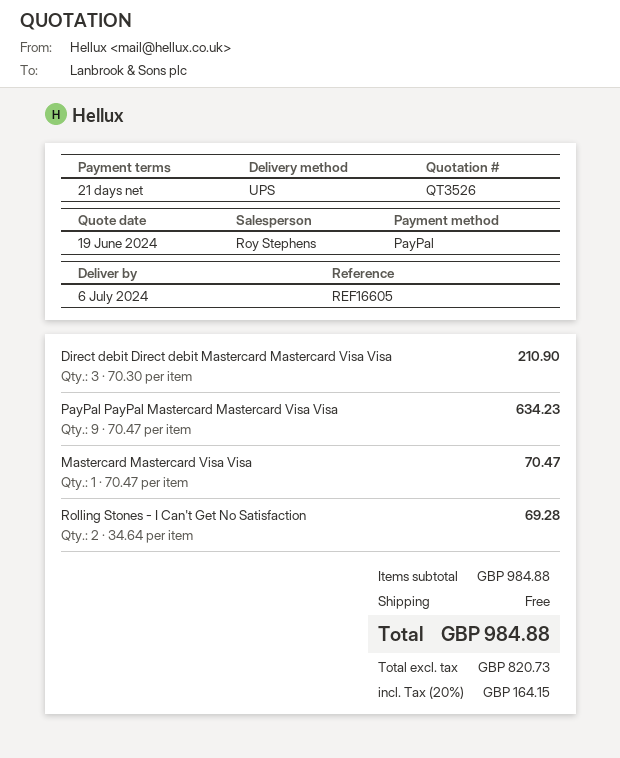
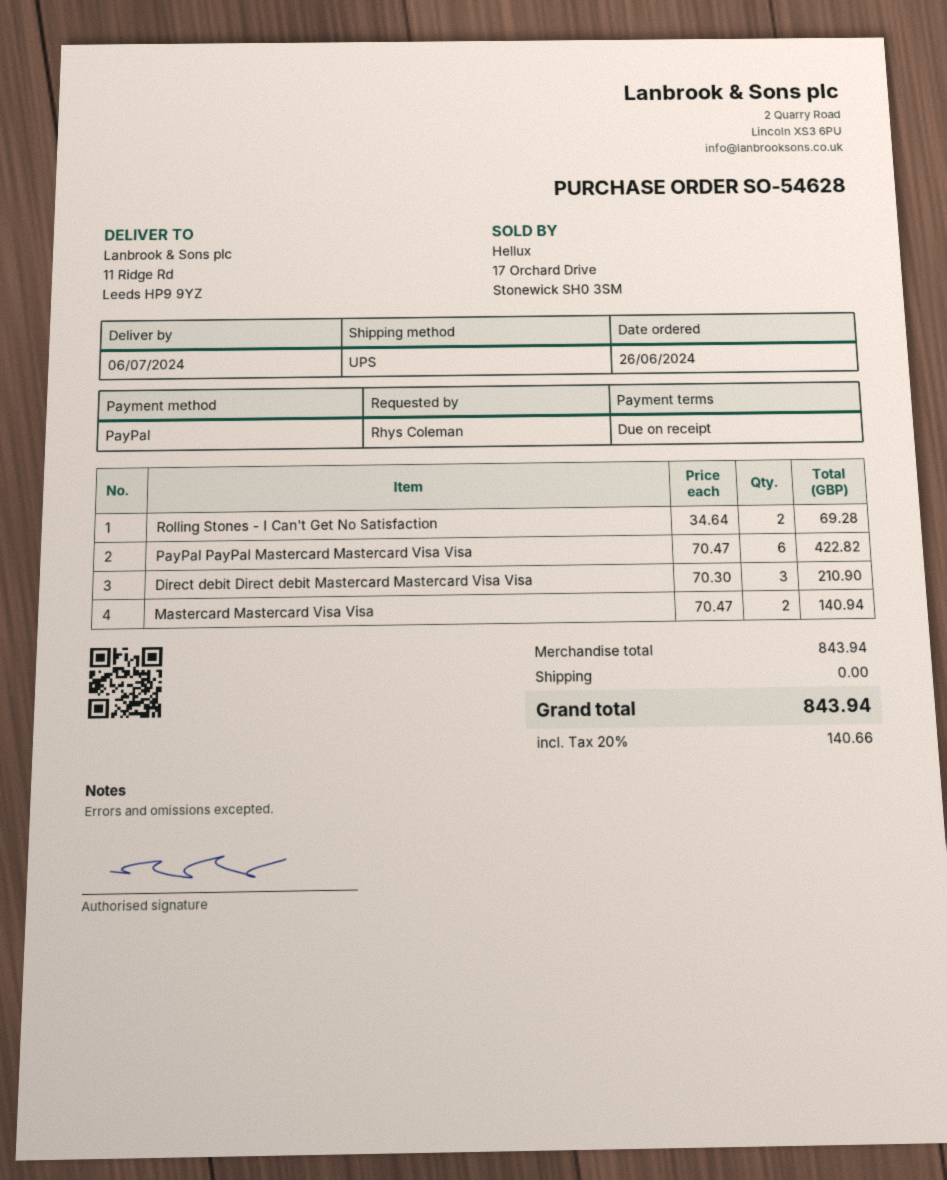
payment terms: 21 days -> on receipt
PayPal PayPal Mastercard Mastercard Visa Visa: 9 x 70.47 = 634.23 -> 6 x 70.47 = 422.82
Mastercard Mastercard Visa Visa: 1 x 70.47 = 70.47 -> 2 x 70.47 = 140.94
subtotal: 984.88 -> 843.94
tax: 20% = 164.15 -> 20% = 140.66
total: 984.88 -> 843.94

